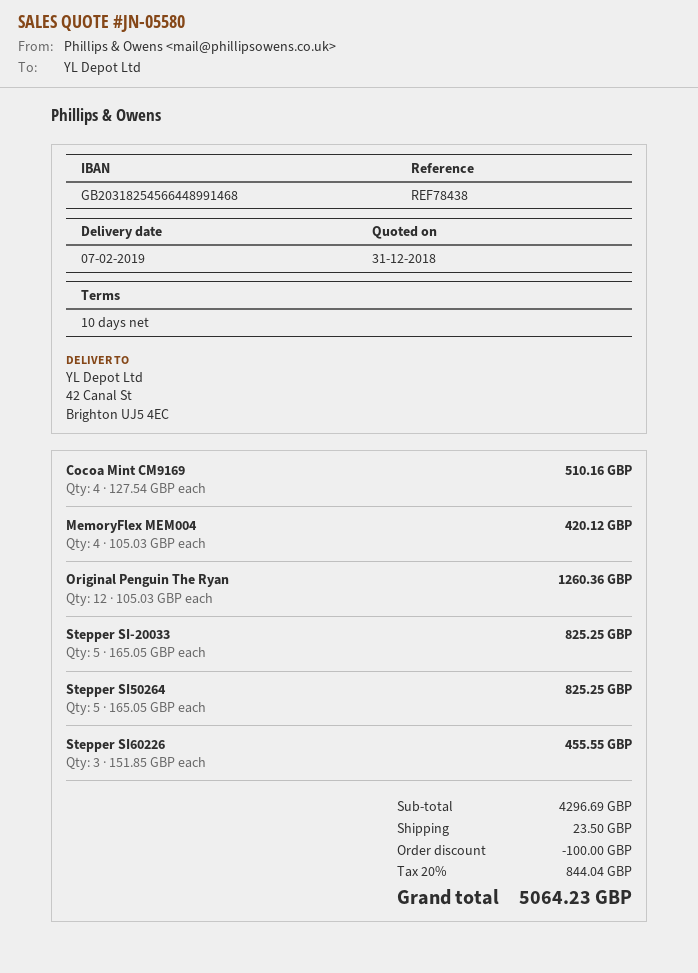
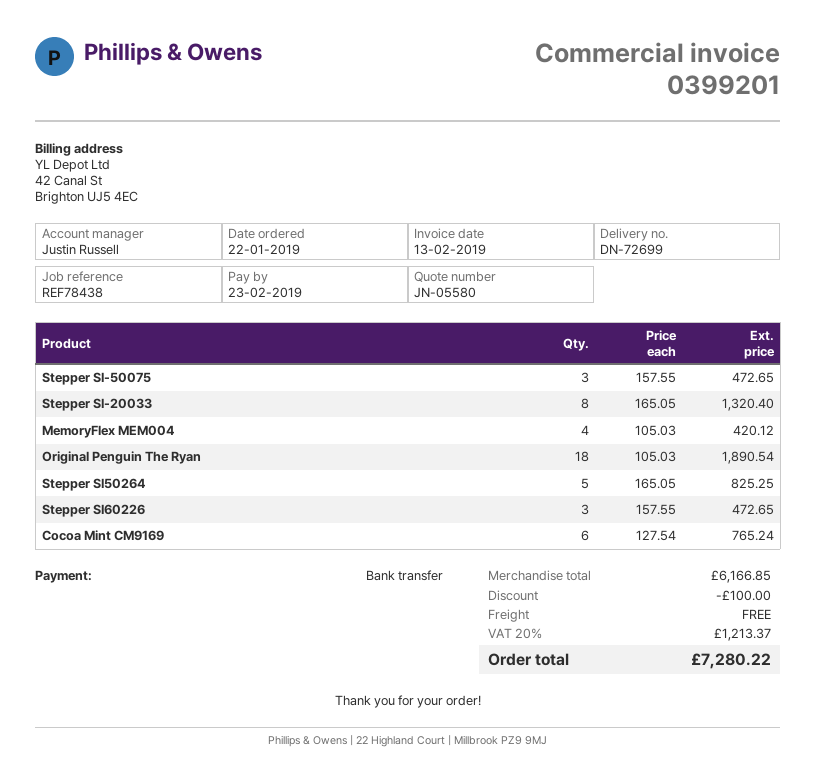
Cocoa Mint CM9169: 4 x 127.54 = 510.16 -> 6 x 127.54 = 765.24
Original Penguin The Ryan: 12 x 105.03 = 1260.36 -> 18 x 105.03 = 1890.54
Stepper SI-20033: 5 x 165.05 = 825.25 -> 8 x 165.05 = 1320.40
Stepper SI60226: 3 x 151.85 = 455.55 -> 3 x 157.55 = 472.65
Stepper SI-50075: none -> 3 x 157.55 = 472.65
subtotal: 4296.69 -> 6166.85
shipping: 23.50 -> 0.00
tax: 20% = 844.04 -> 20% = 1213.37
total: 5064.23 -> 7280.22

